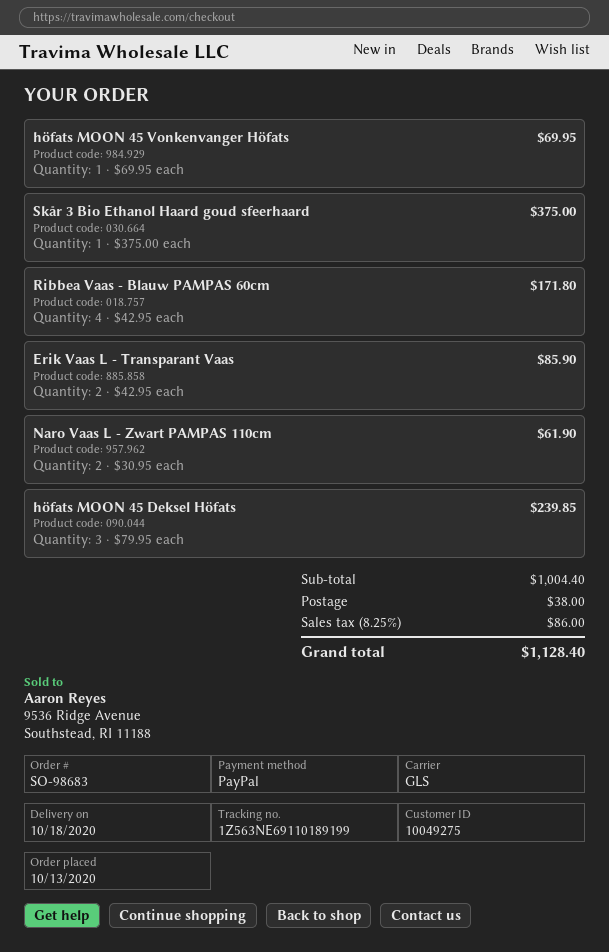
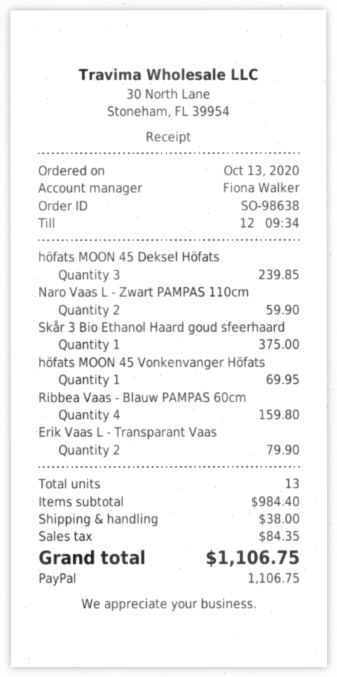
order number: SO-98683 -> SO-98638
Ribbea Vaas - Blauw PAMPAS 60cm: 4 for 171.80 -> 4 for 159.80
Erik Vaas L - Transparant Vaas: 2 for 85.90 -> 2 for 79.90
Naro Vaas L - Zwart PAMPAS 110cm: 2 for 61.90 -> 2 for 59.90
subtotal: 1004.40 -> 984.40
tax: 86.00 -> 84.35
total: 1128.40 -> 1106.75

